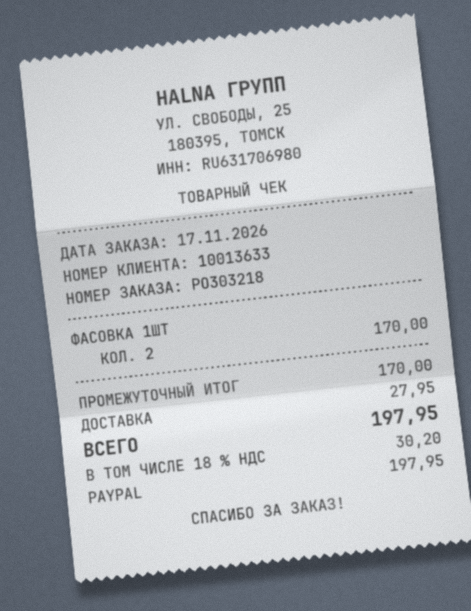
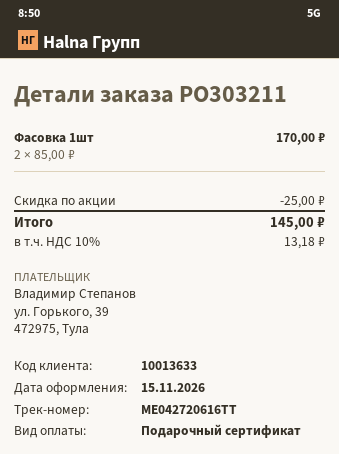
order number: PO303218 -> PO303211
order date: 2026-11-17 -> 2026-11-15
payment method: PayPal -> gift card
discount: none -> 25.00
shipping: 27.95 -> none
tax: 18% = 30.20 -> 10% = 13.18
total: 197.95 -> 145.00

